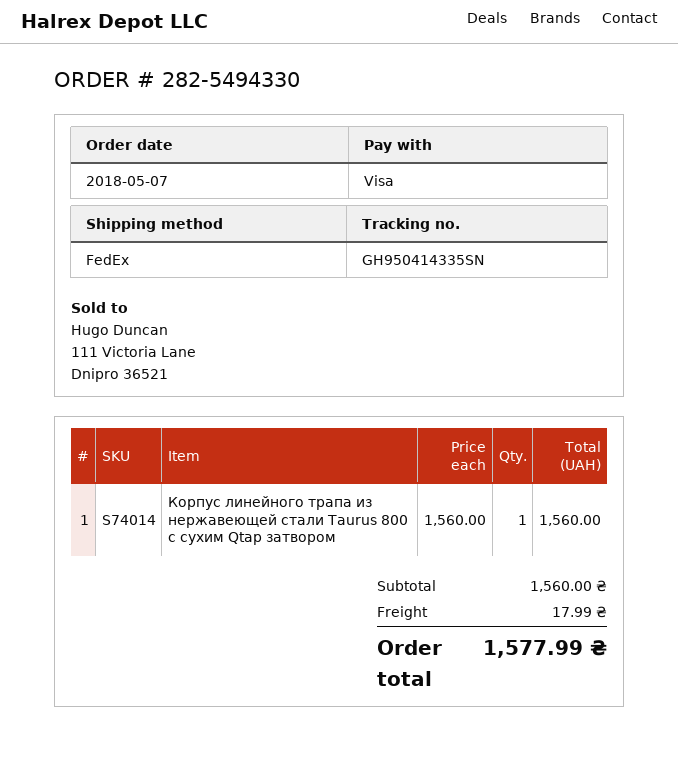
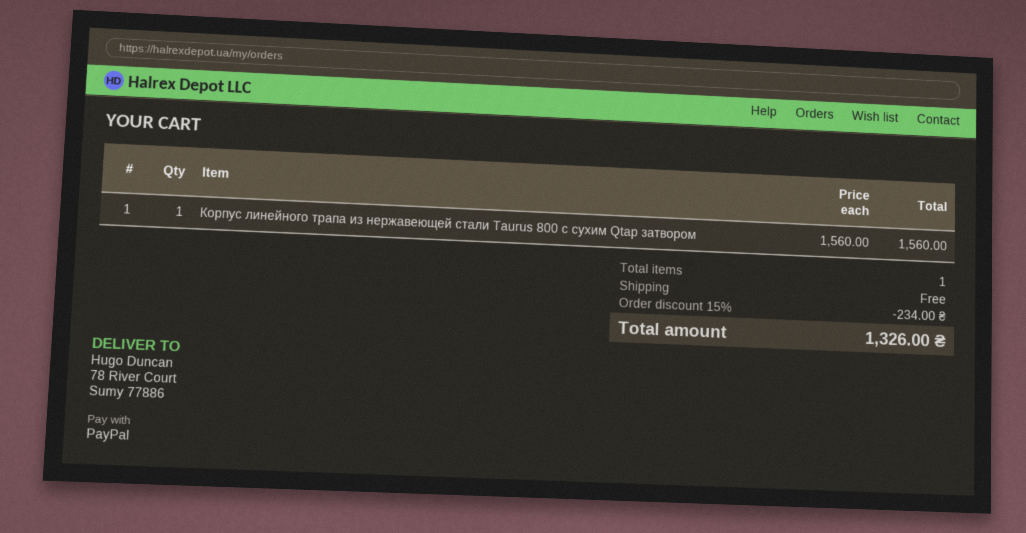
payment method: Visa -> PayPal
discount: none -> 15% = 234.00
shipping: 17.99 -> 0.00
total: 1577.99 -> 1326.00

